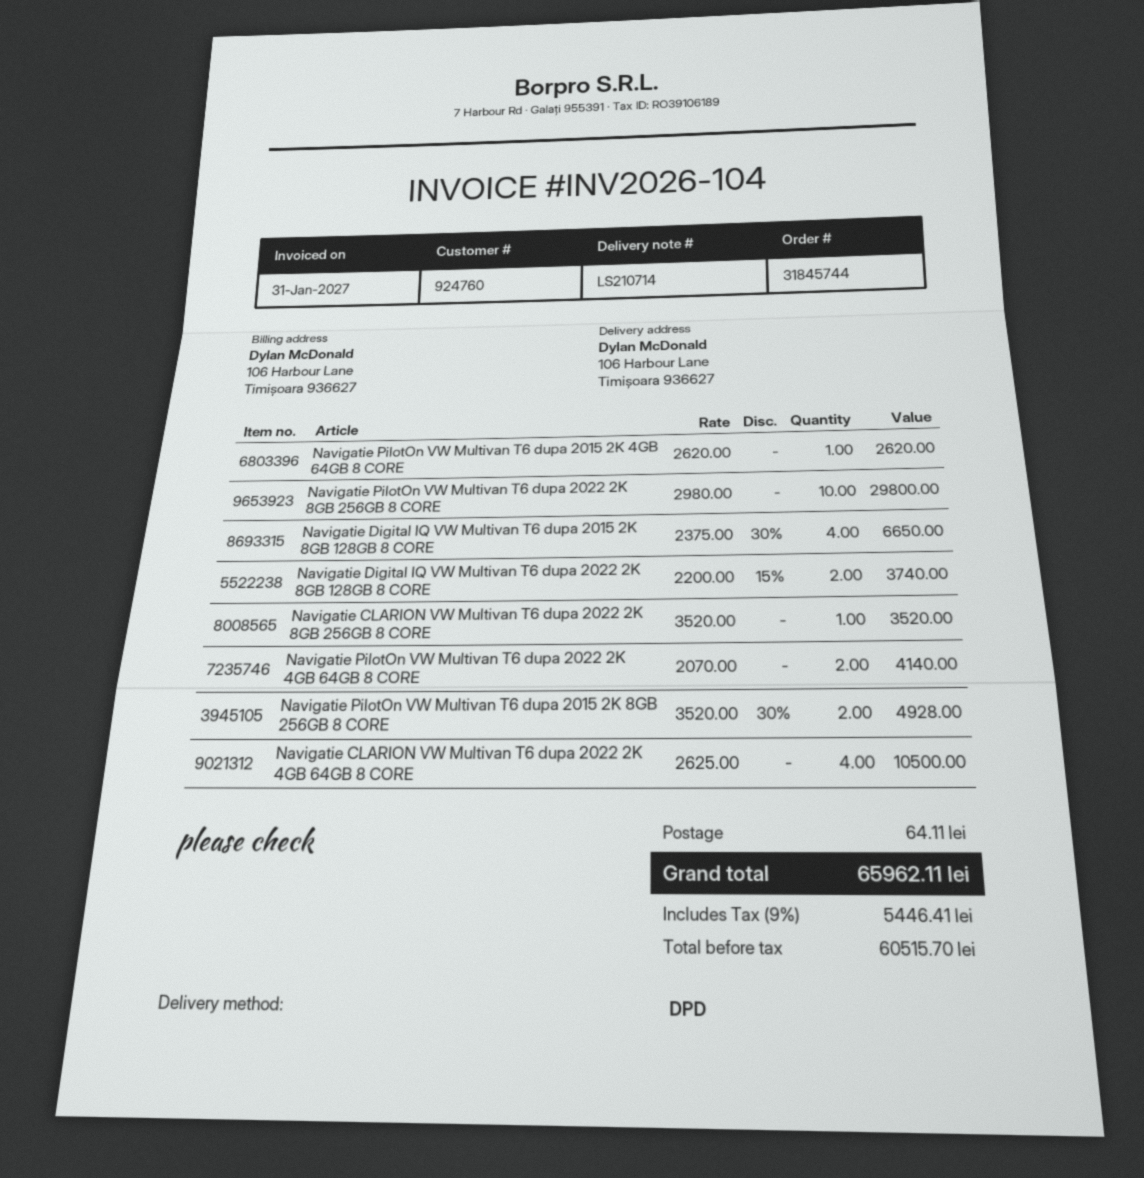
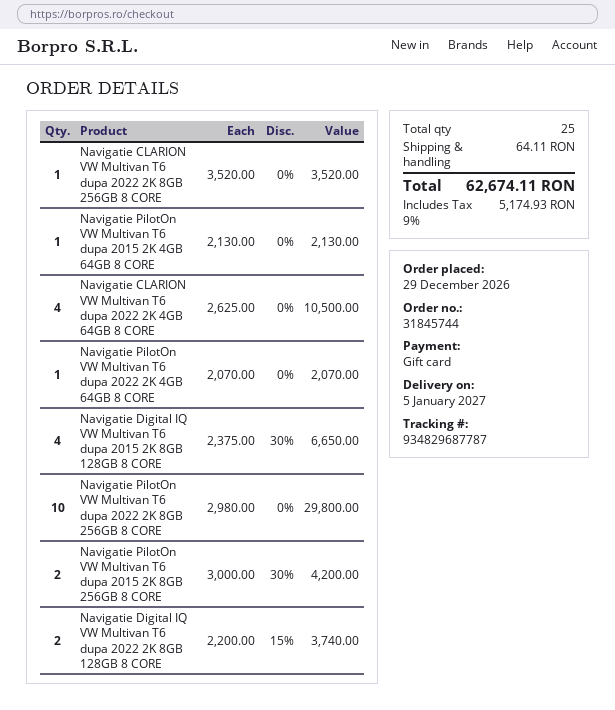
Navigatie PilotOn VW Multivan T6 dupa 2015 2K 4GB 64GB 8 CORE: 1 x 2620.00 = 2620.00 -> 1 x 2130.00 = 2130.00
Navigatie PilotOn VW Multivan T6 dupa 2022 2K 4GB 64GB 8 CORE: 2 x 2070.00 = 4140.00 -> 1 x 2070.00 = 2070.00
Navigatie PilotOn VW Multivan T6 dupa 2015 2K 8GB 256GB 8 CORE: 2 x 3520.00 - 30% = 4928.00 -> 2 x 3000.00 - 30% = 4200.00
tax: 9% = 5446.41 -> 9% = 5174.93
total: 65962.11 -> 62674.11

